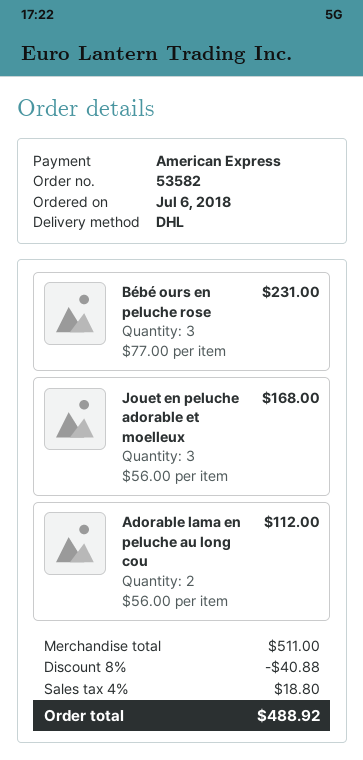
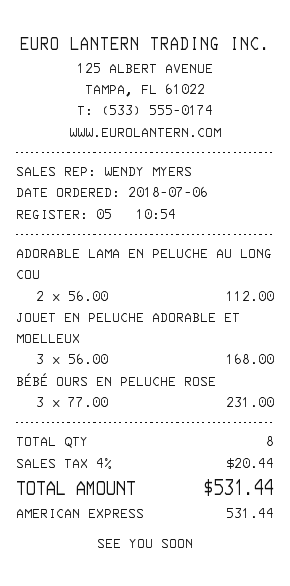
discount: 8% = 40.88 -> none
tax: 4% = 18.80 -> 4% = 20.44
total: 488.92 -> 531.44

